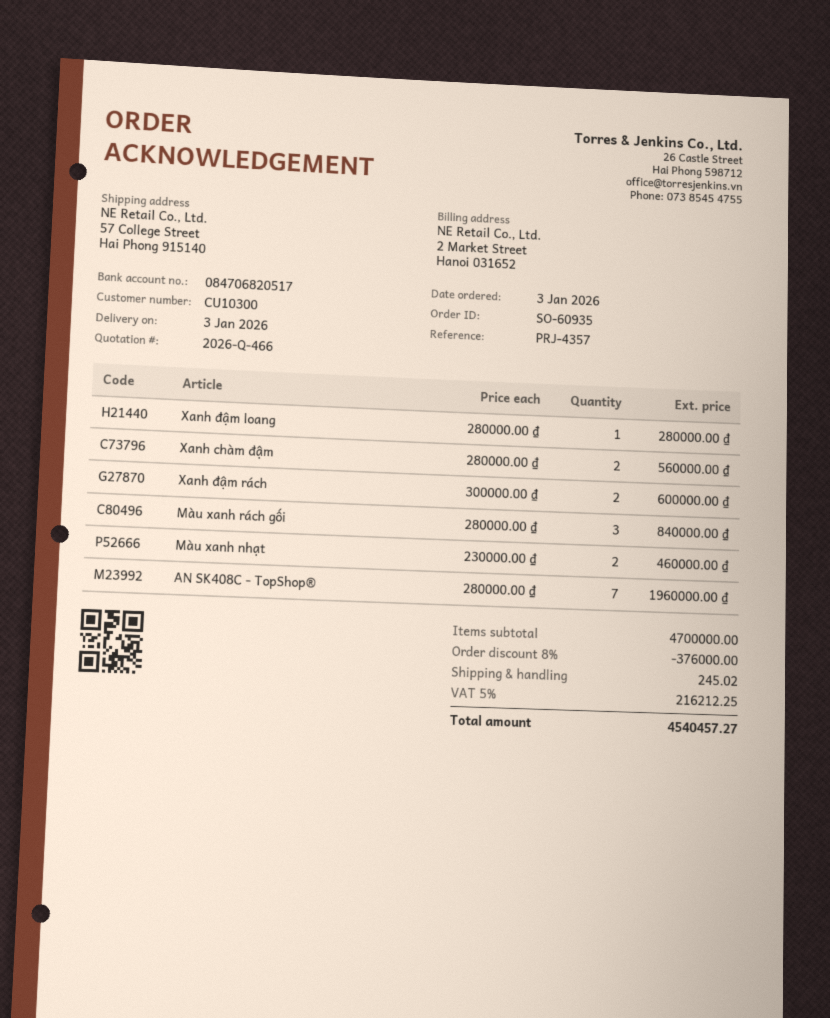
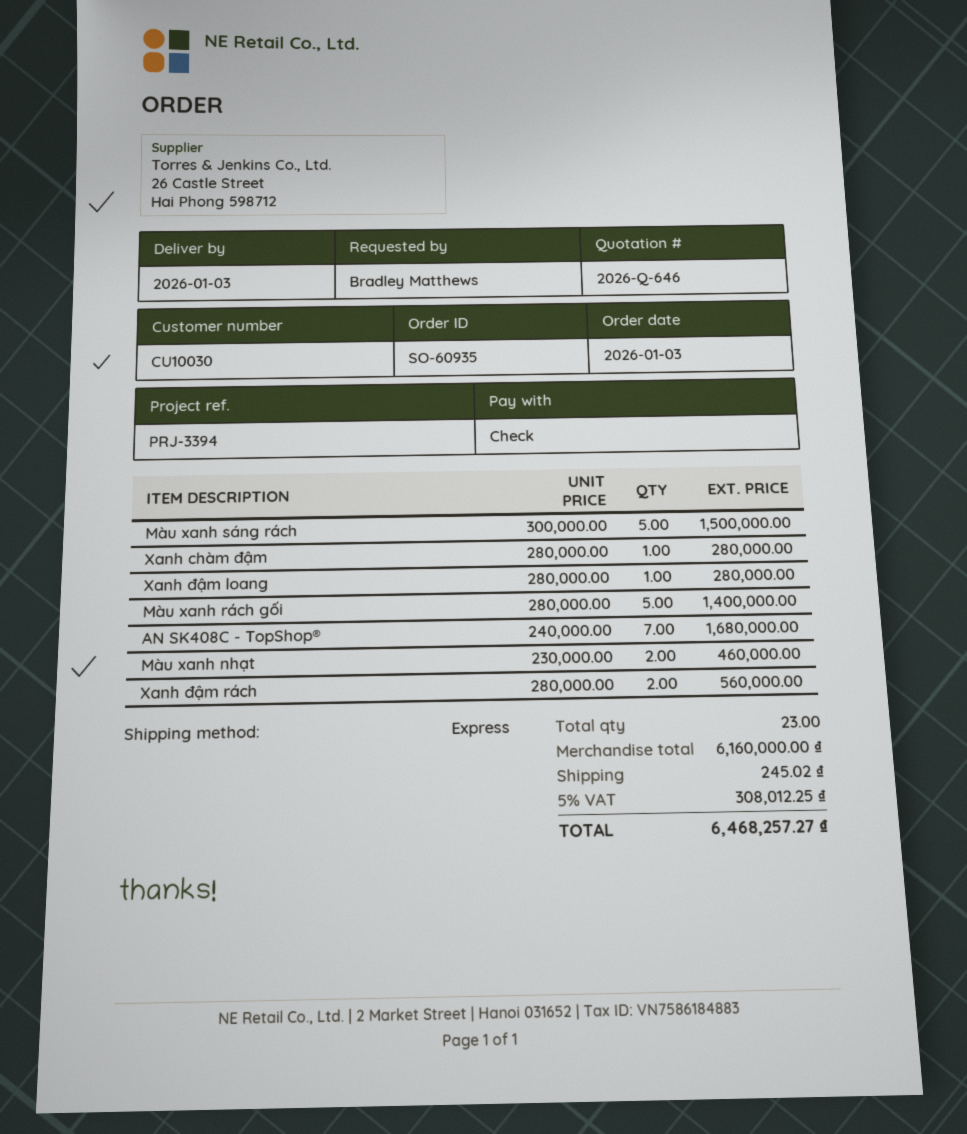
quote number: 2026-Q-466 -> 2026-Q-646
customer number: CU10300 -> CU10030
reference: PRJ-4357 -> PRJ-3394
Xanh chàm đậm: 2 x 280000.00 = 560000.00 -> 1 x 280000.00 = 280000.00
Xanh đậm rách: 2 x 300000.00 = 600000.00 -> 2 x 280000.00 = 560000.00
Màu xanh rách gối: 3 x 280000.00 = 840000.00 -> 5 x 280000.00 = 1400000.00
AN SK408C - TopShop®: 7 x 280000.00 = 1960000.00 -> 7 x 240000.00 = 1680000.00
Màu xanh sáng rách: none -> 5 x 300000.00 = 1500000.00
subtotal: 4700000.00 -> 6160000.00
discount: 8% = 376000.00 -> none
tax: 5% = 216212.25 -> 5% = 308012.25
total: 4540457.27 -> 6468257.27

